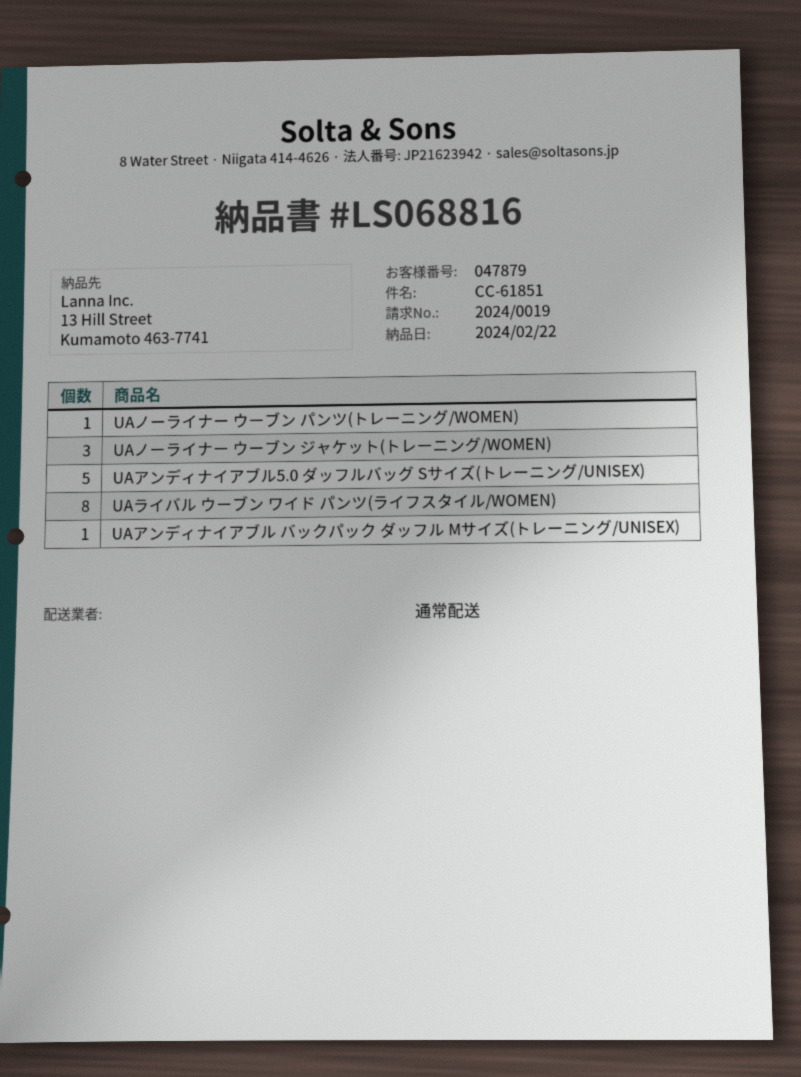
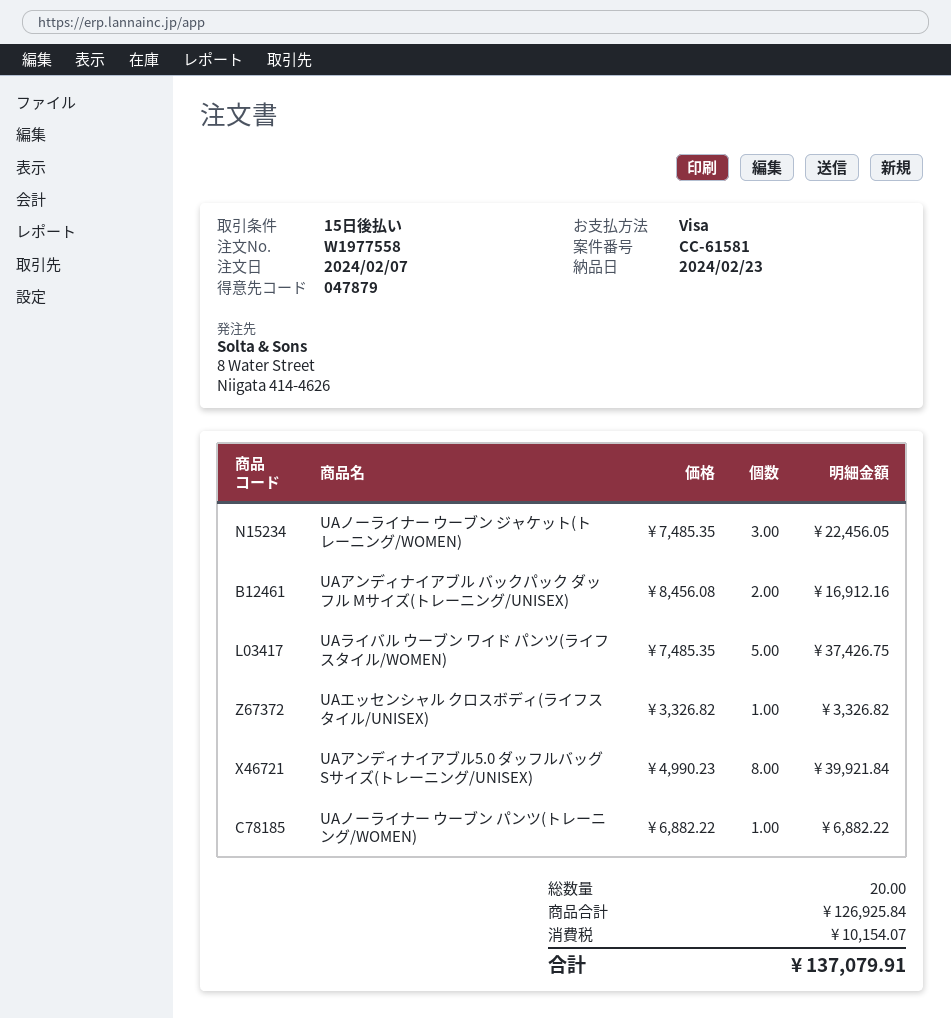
delivery date: 2024-02-22 -> 2024-02-23
reference: CC-61851 -> CC-61581
UAアンディナイアブル5.0 ダッフルバッグ Sサイズ(トレーニング/UNISEX): 5 -> 8
UAライバル ウーブン ワイド パンツ(ライフスタイル/WOMEN): 8 -> 5
UAアンディナイアブル バックパック ダッフル Mサイズ(トレーニング/UNISEX): 1 -> 2
UAエッセンシャル クロスボディ(ライフスタイル/UNISEX): none -> 1

